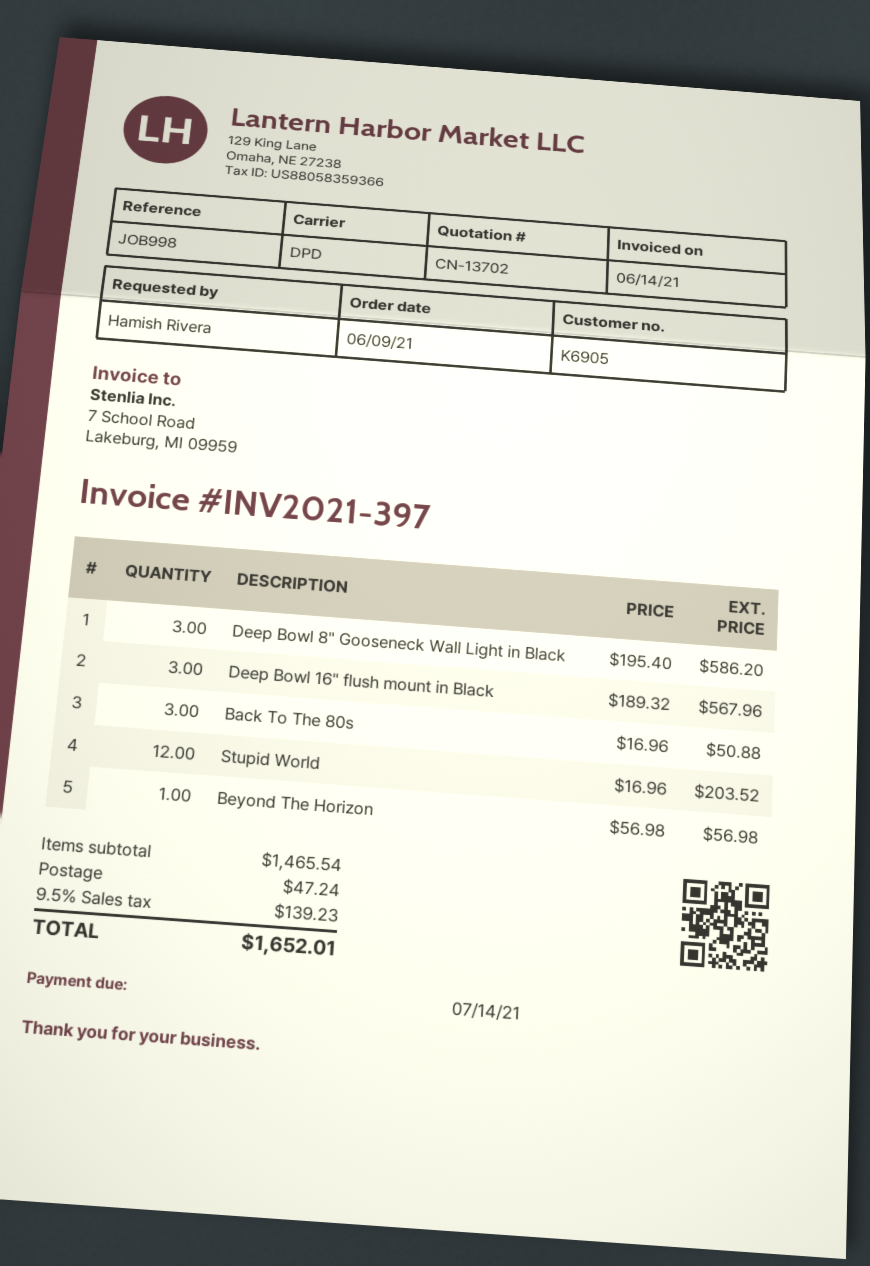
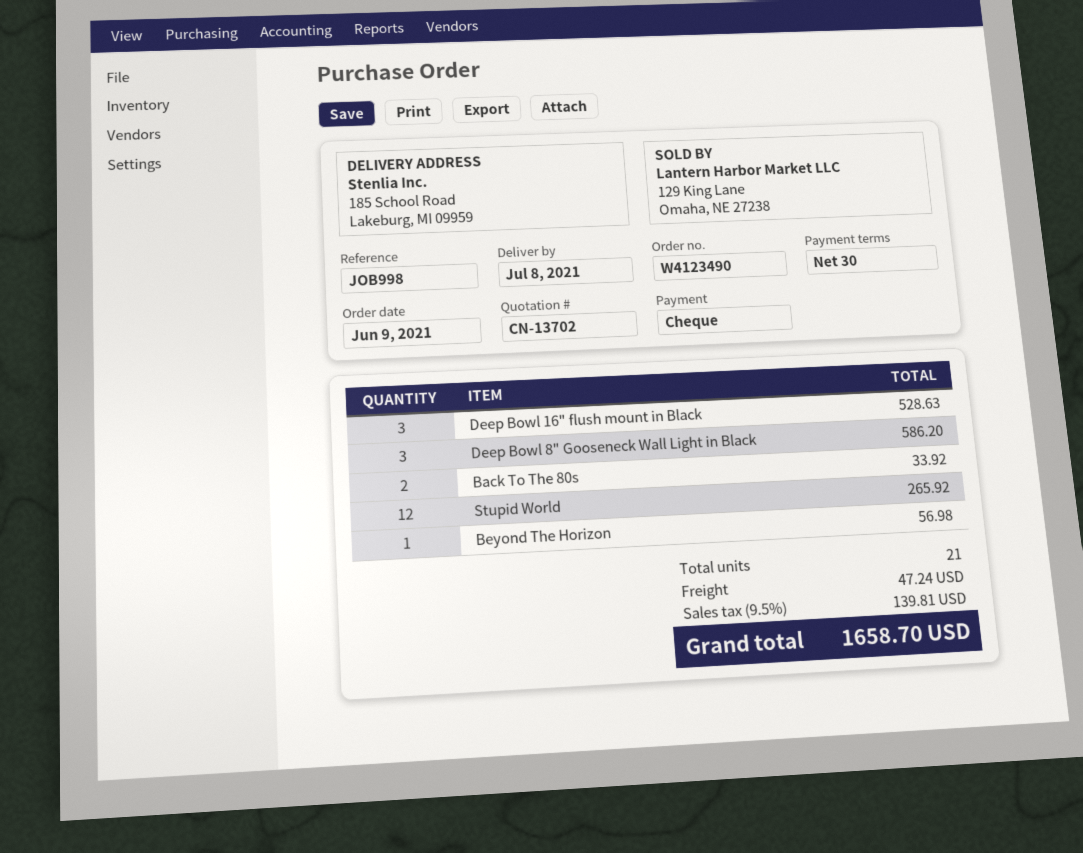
Deep Bowl 16" flush mount in Black: 3 for 567.96 -> 3 for 528.63
Back To The 80s: 3 for 50.88 -> 2 for 33.92
Stupid World: 12 for 203.52 -> 12 for 265.92
tax: 9.5% = 139.23 -> 9.5% = 139.81
total: 1652.01 -> 1658.70

